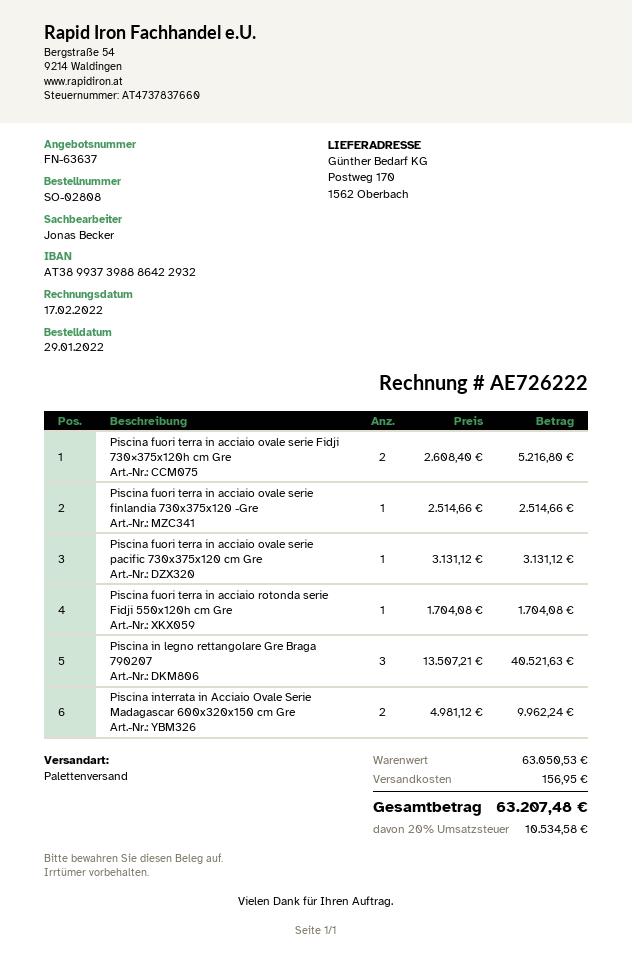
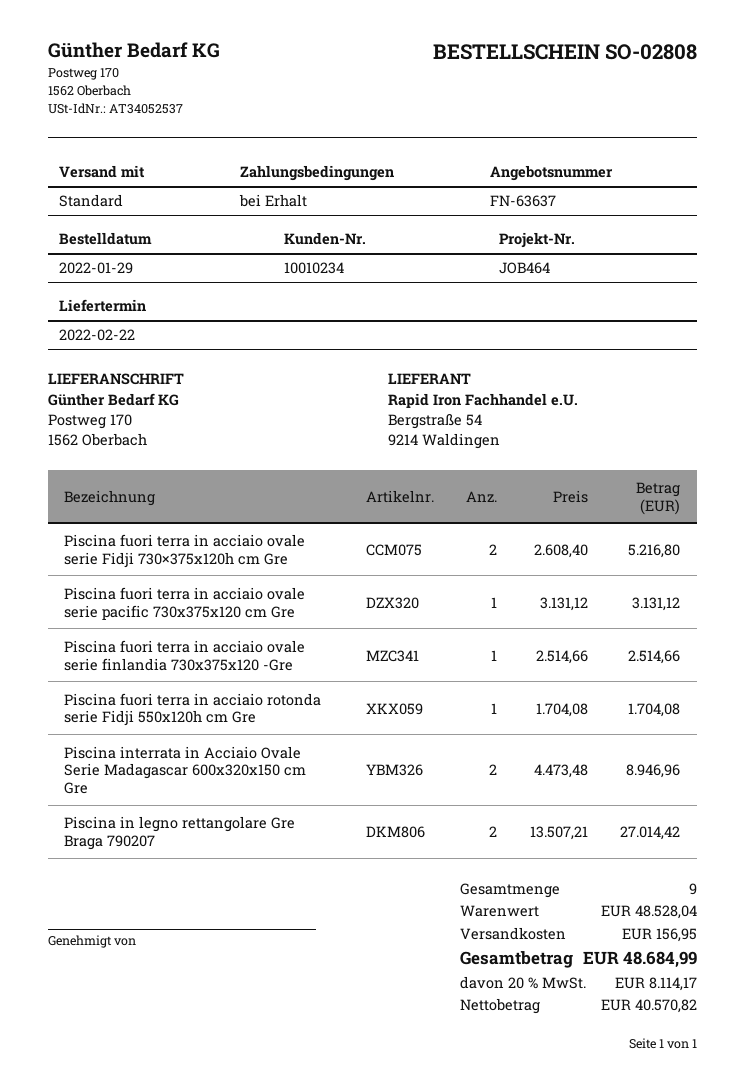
shipping method: pallet freight -> standard
Piscina in legno rettangolare Gre Braga 790207: 3 x 13507.21 = 40521.63 -> 2 x 13507.21 = 27014.42
Piscina interrata in Acciaio Ovale Serie Madagascar 600x320x150 cm Gre: 2 x 4981.12 = 9962.24 -> 2 x 4473.48 = 8946.96
subtotal: 63050.53 -> 48528.04
tax: 20% = 10534.58 -> 20% = 8114.17
total: 63207.48 -> 48684.99

